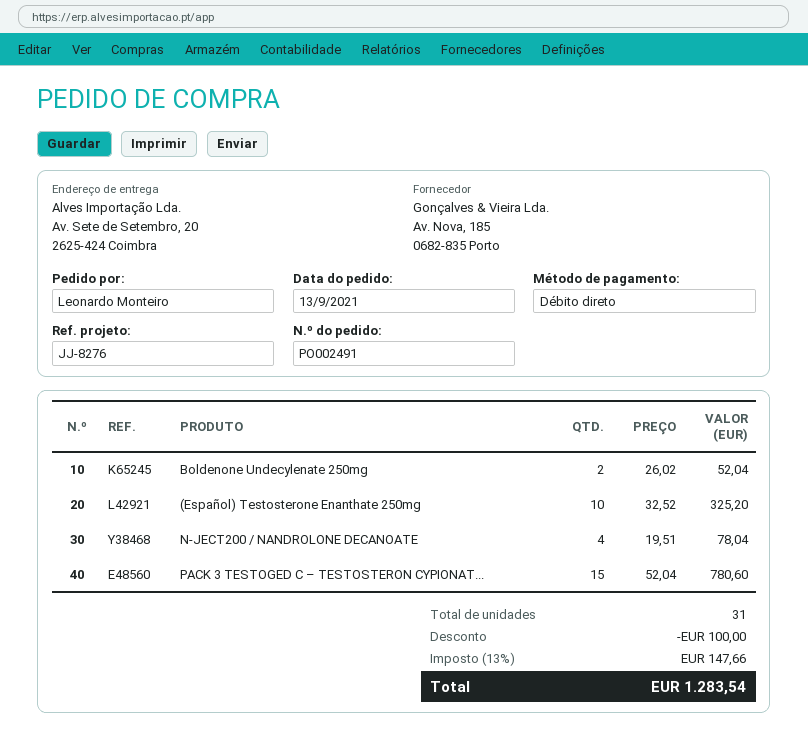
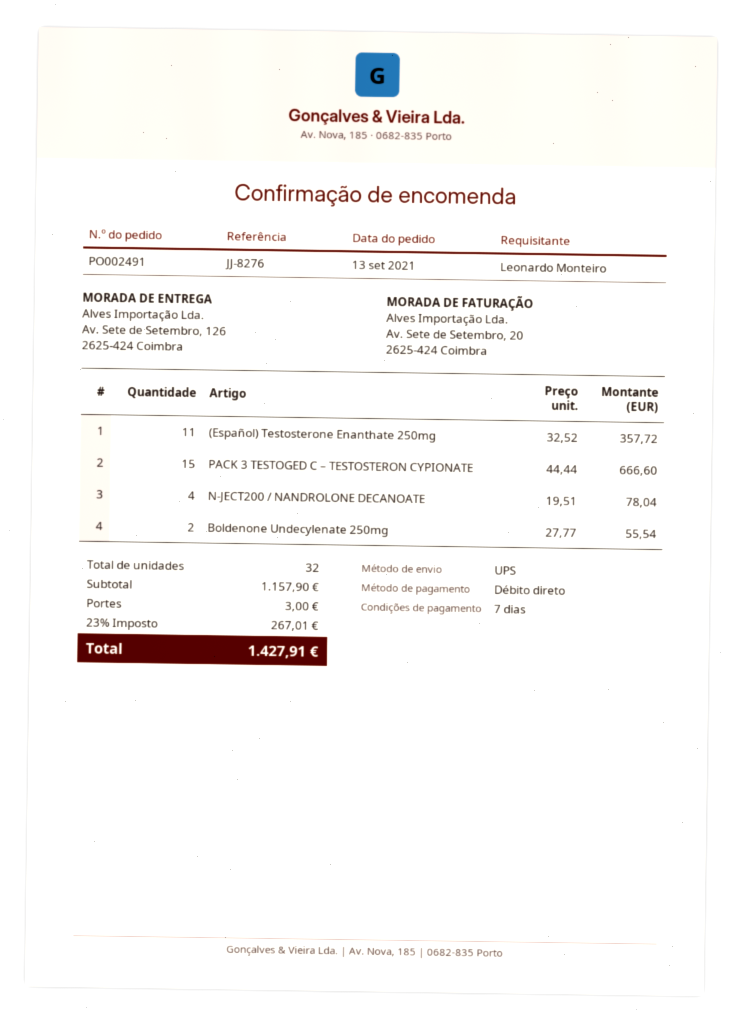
ship to: Av. Sete de Setembro, 20, 2625-424 Coimbra -> Av. Sete de Setembro, 126, 2625-424 Coimbra
Boldenone Undecylenate 250mg: 2 x 26.02 = 52.04 -> 2 x 27.77 = 55.54
(Español) Testosterone Enanthate 250mg: 10 x 32.52 = 325.20 -> 11 x 32.52 = 357.72
PACK 3 TESTOGED C – TESTOSTERON CYPIONAT...: 15 x 52.04 = 780.60 -> 15 x 44.44 = 666.60
total quantity: 31 -> 32
discount: 100.00 -> none
shipping: none -> 3.00
tax: 13% = 147.66 -> 23% = 267.01
total: 1283.54 -> 1427.91

